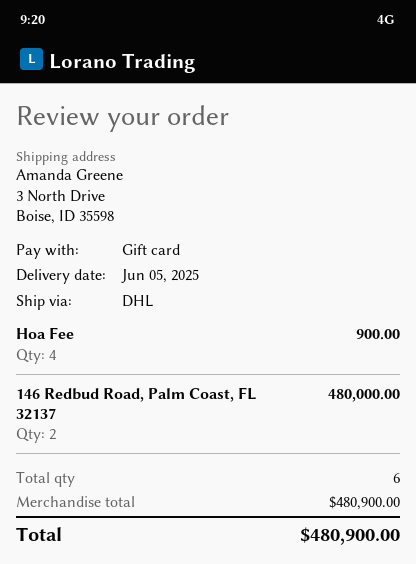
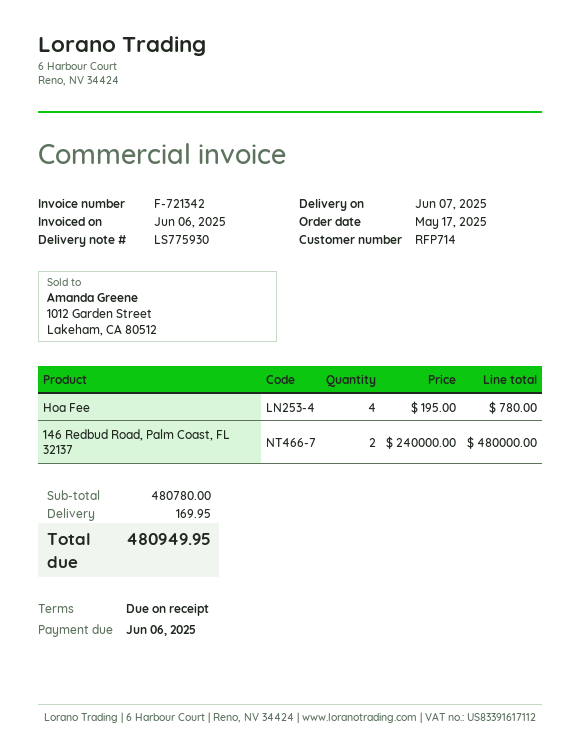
delivery date: 2025-06-05 -> 2025-06-07
Hoa Fee: 4 for 900.00 -> 4 for 780.00
subtotal: 480900.00 -> 480780.00
shipping: none -> 169.95
total: 480900.00 -> 480949.95

